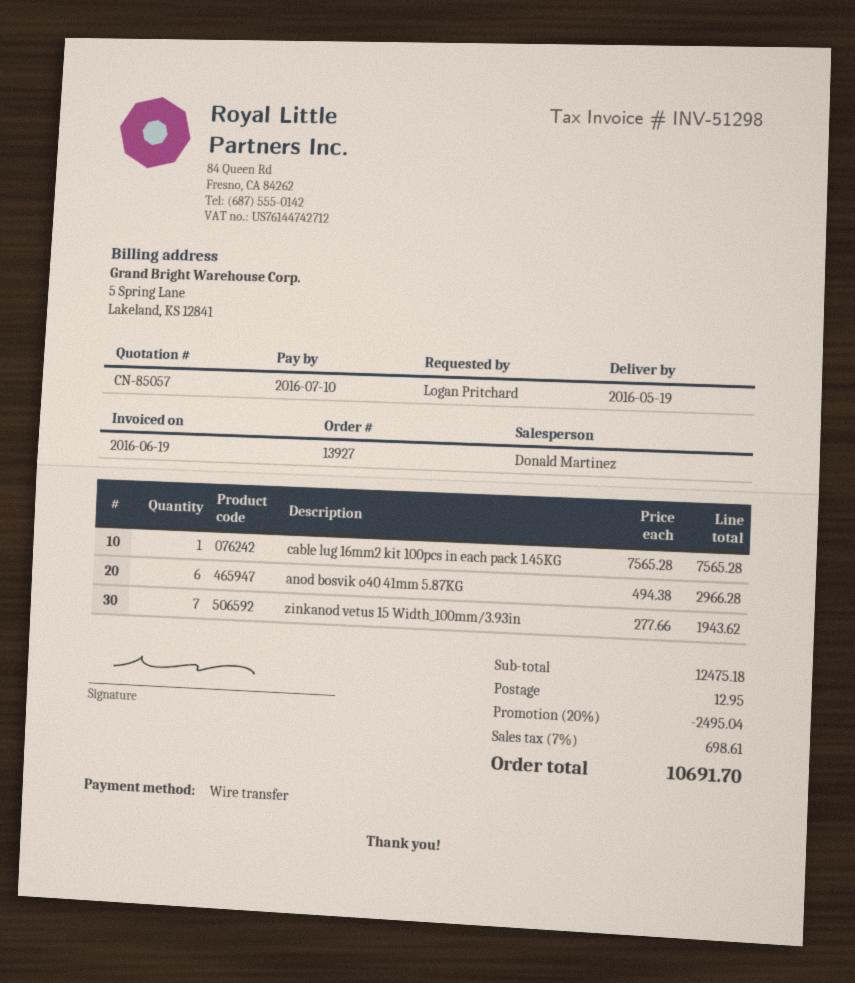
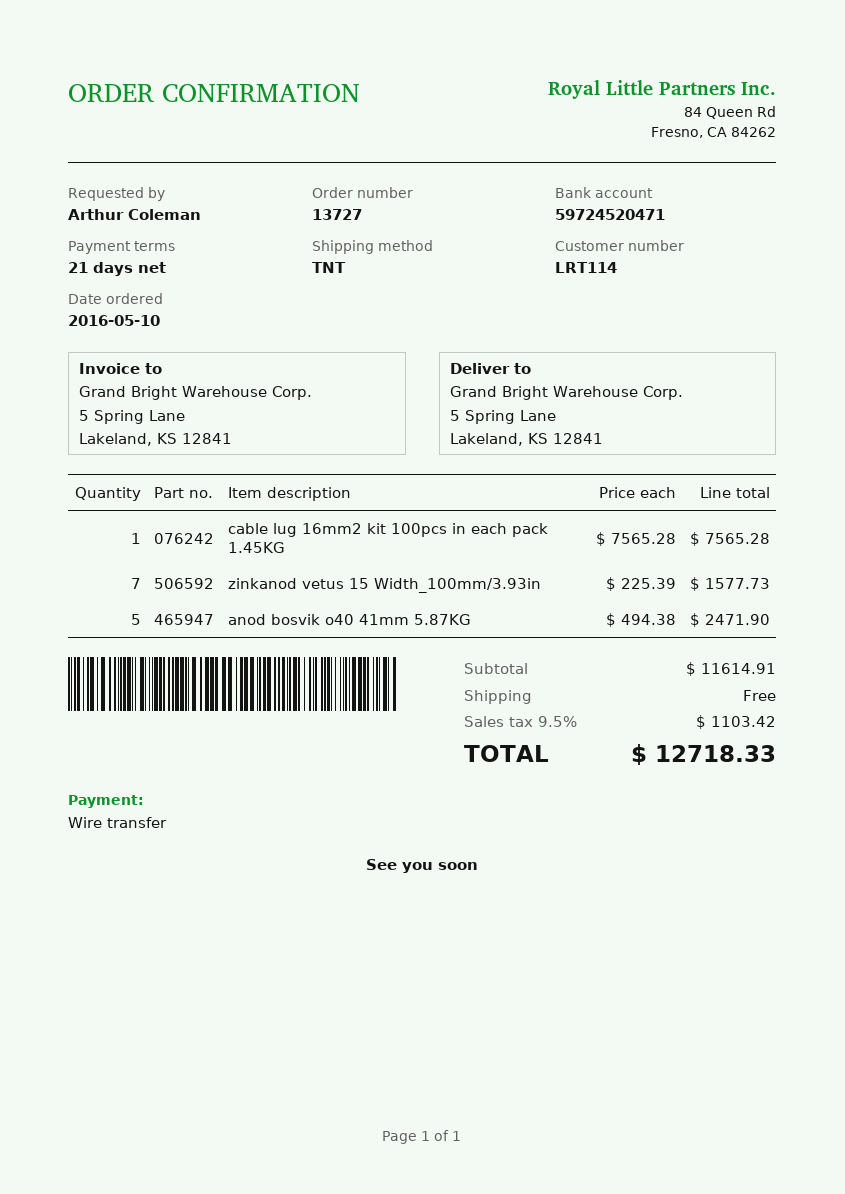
order number: 13927 -> 13727
ordered by: Logan Pritchard -> Arthur Coleman
anod bosvik o40 41mm 5.87KG: 6 x 494.38 = 2966.28 -> 5 x 494.38 = 2471.90
zinkanod vetus 15 Width_100mm/3.93in: 7 x 277.66 = 1943.62 -> 7 x 225.39 = 1577.73
subtotal: 12475.18 -> 11614.91
discount: 20% = 2495.04 -> none
shipping: 12.95 -> 0.00
tax: 7% = 698.61 -> 9.5% = 1103.42
total: 10691.70 -> 12718.33

